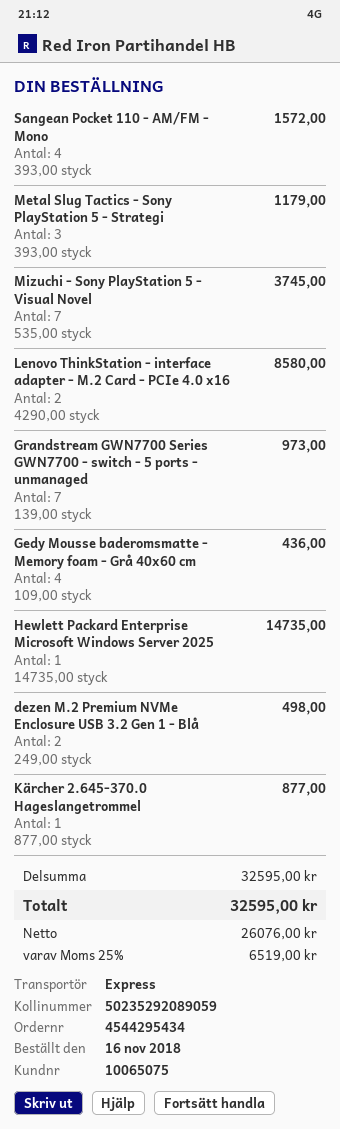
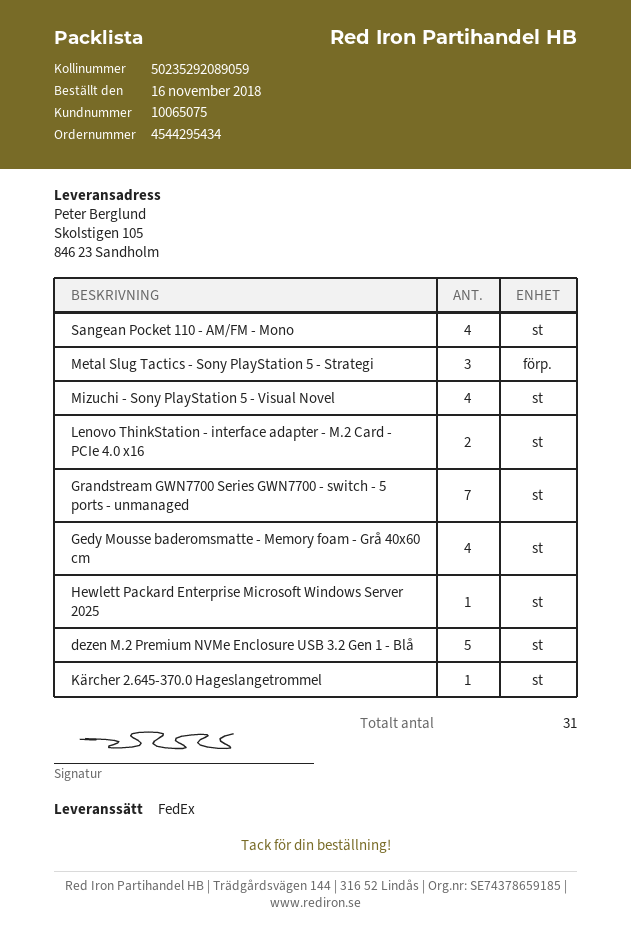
shipping method: express -> FedEx
Mizuchi - Sony PlayStation 5 - Visual Novel: 7 -> 4
dezen M.2 Premium NVMe Enclosure USB 3.2 Gen 1 - Blå: 2 -> 5

